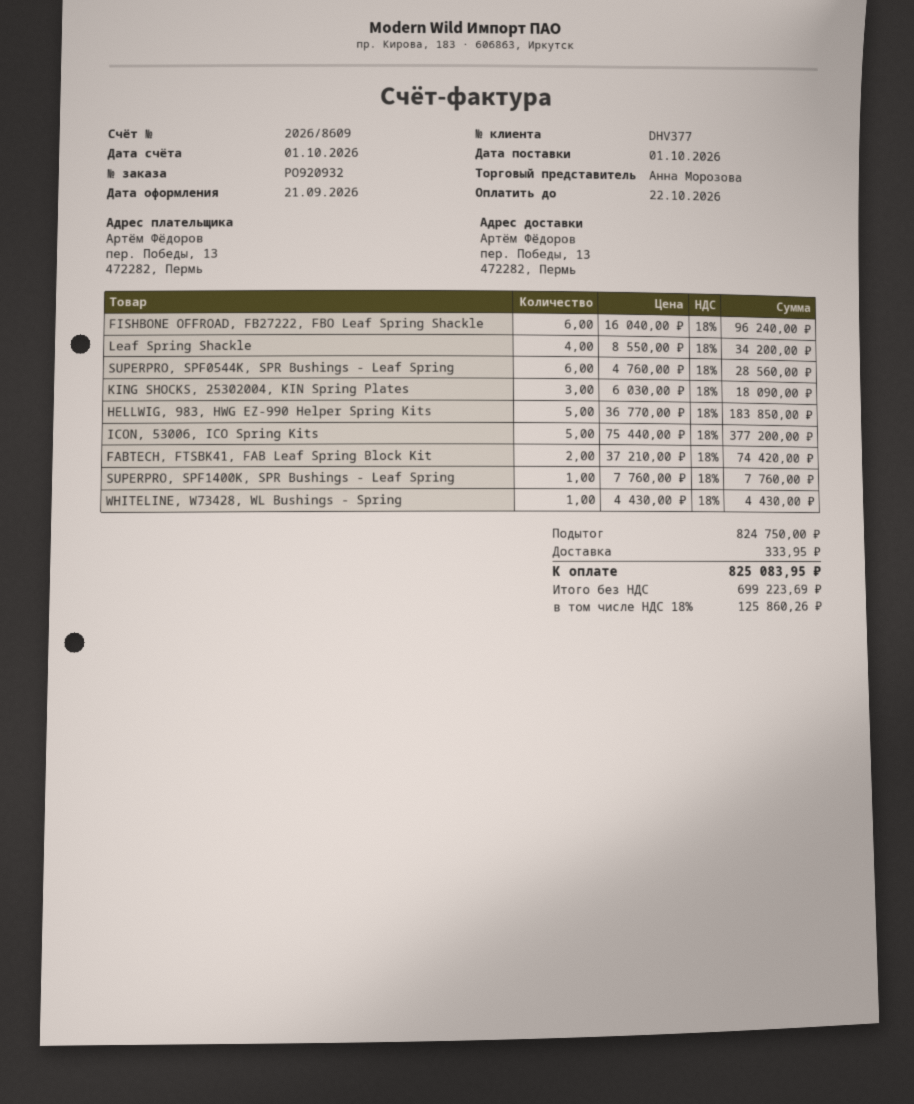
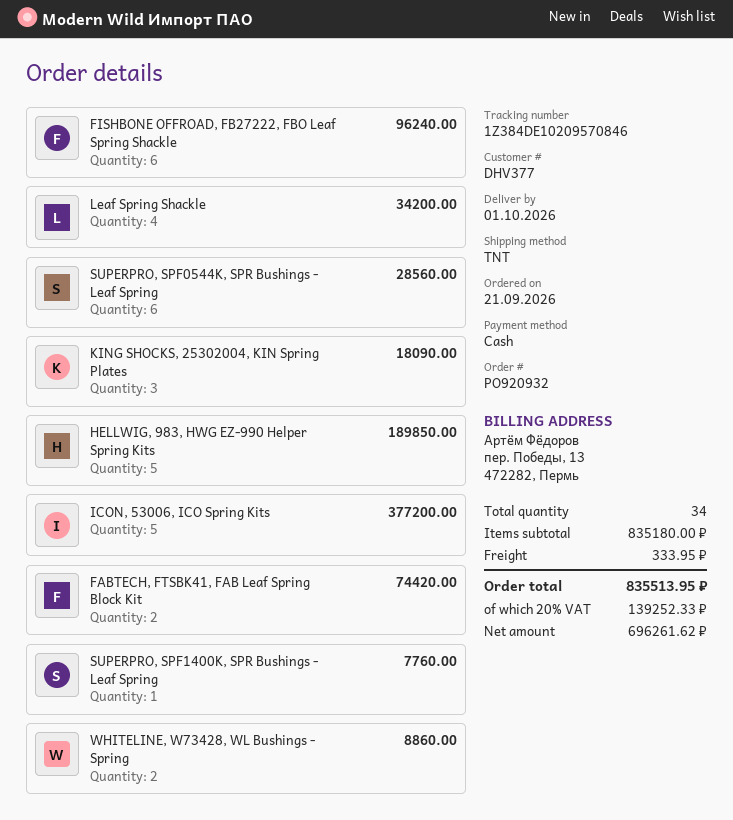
HELLWIG, 983, HWG EZ-990 Helper Spring Kits: 5 for 183850.00 -> 5 for 189850.00
WHITELINE, W73428, WL Bushings - Spring: 1 for 4430.00 -> 2 for 8860.00
subtotal: 824750.00 -> 835180.00
net: 699223.69 -> 696261.62
tax: 18% = 125860.26 -> 20% = 139252.33
total: 825083.95 -> 835513.95

